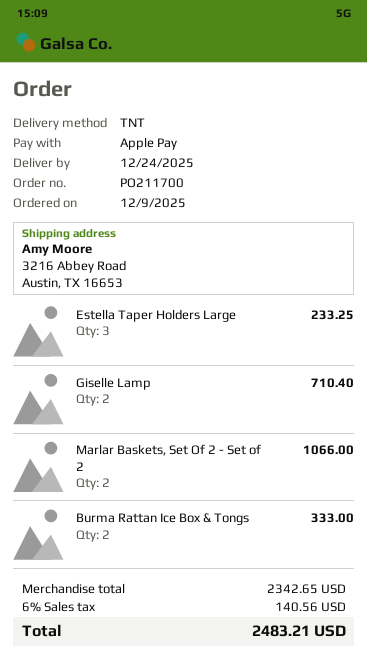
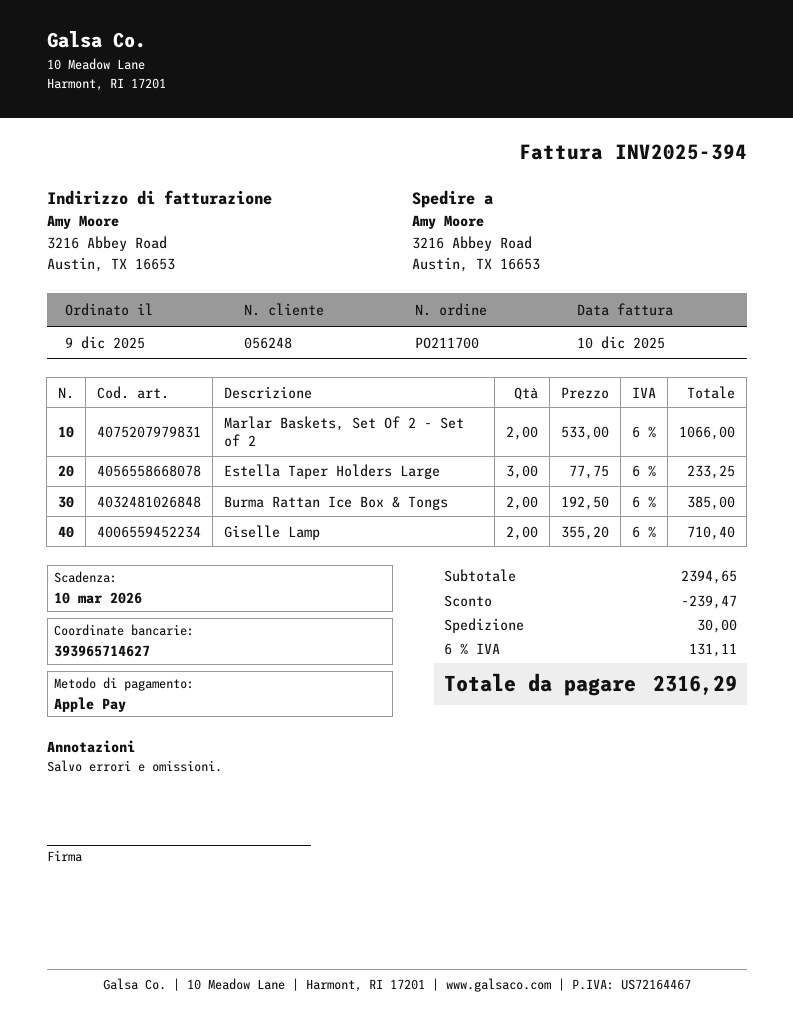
Burma Rattan Ice Box & Tongs: 2 for 333.00 -> 2 for 385.00
subtotal: 2342.65 -> 2394.65
discount: none -> 239.47
shipping: none -> 30.00
tax: 6% = 140.56 -> 6% = 131.11
total: 2483.21 -> 2316.29

